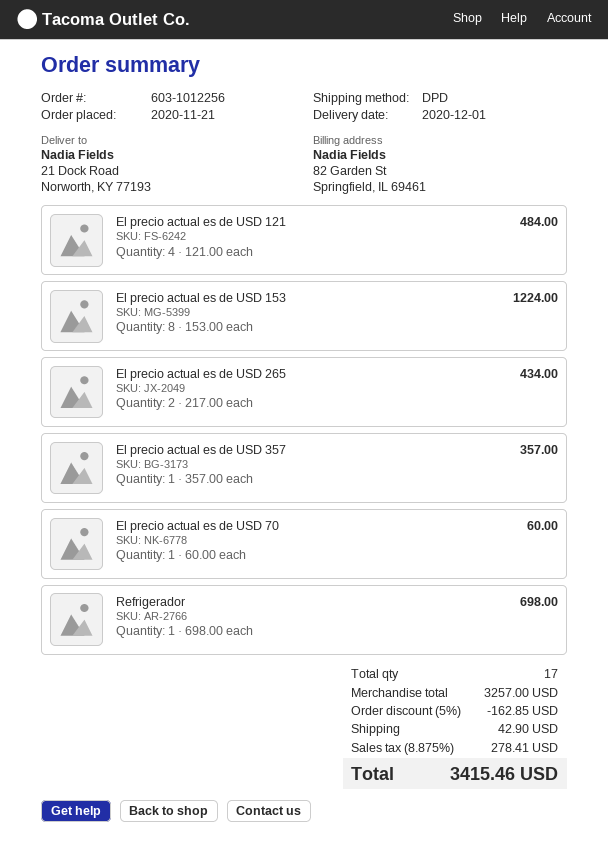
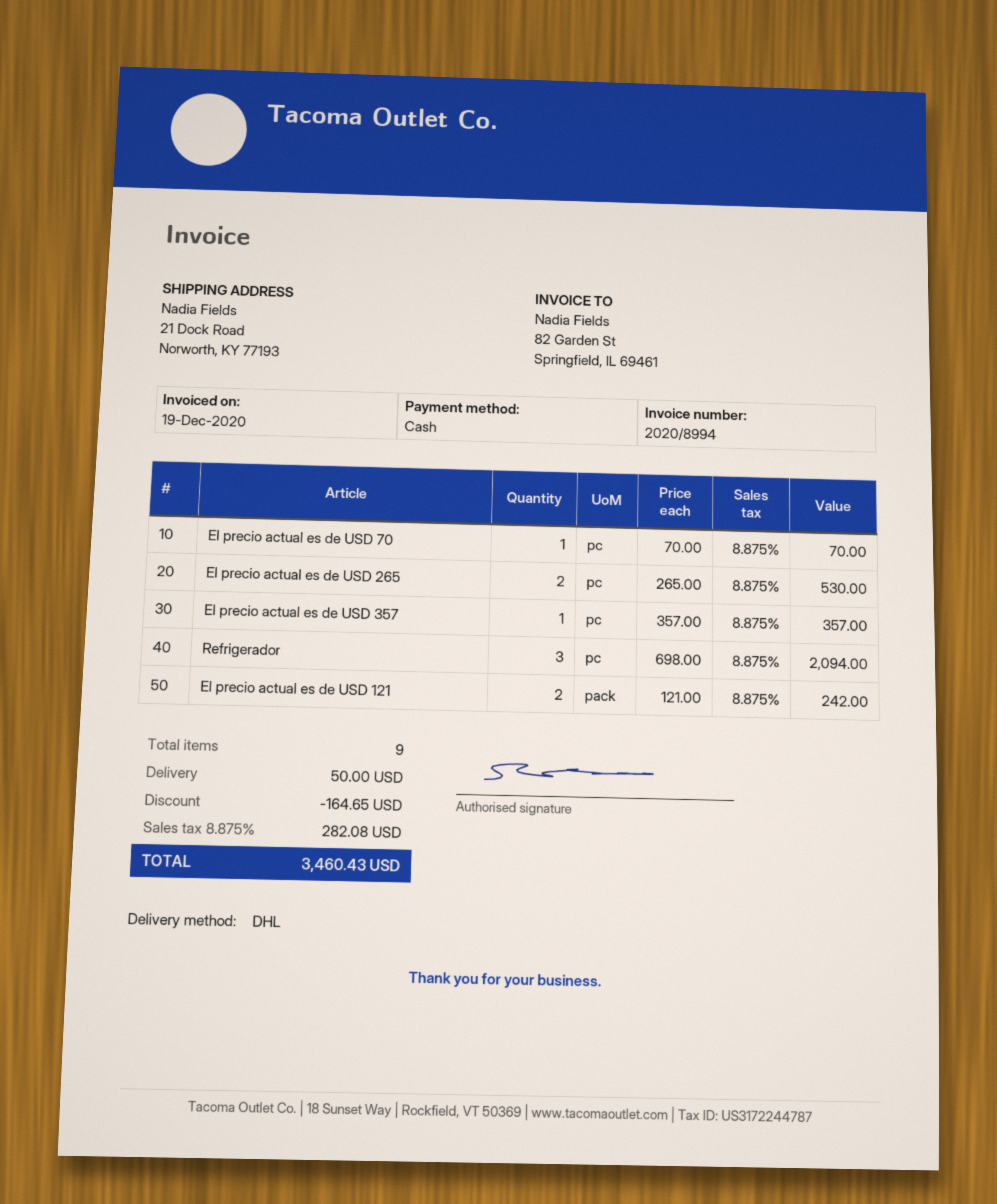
shipping method: DPD -> DHL
El precio actual es de USD 121: 4 x 121.00 = 484.00 -> 2 x 121.00 = 242.00
El precio actual es de USD 153: 8 x 153.00 = 1224.00 -> none
El precio actual es de USD 265: 2 x 217.00 = 434.00 -> 2 x 265.00 = 530.00
El precio actual es de USD 70: 1 x 60.00 = 60.00 -> 1 x 70.00 = 70.00
Refrigerador: 1 x 698.00 = 698.00 -> 3 x 698.00 = 2094.00
total quantity: 17 -> 9
discount: 162.85 -> 164.65
shipping: 42.90 -> 50.00
tax: 8.875% = 278.41 -> 8.875% = 282.08
total: 3415.46 -> 3460.43

